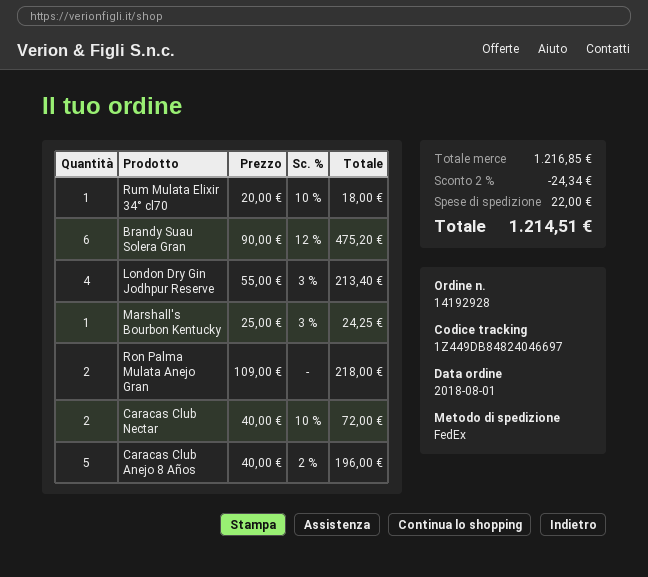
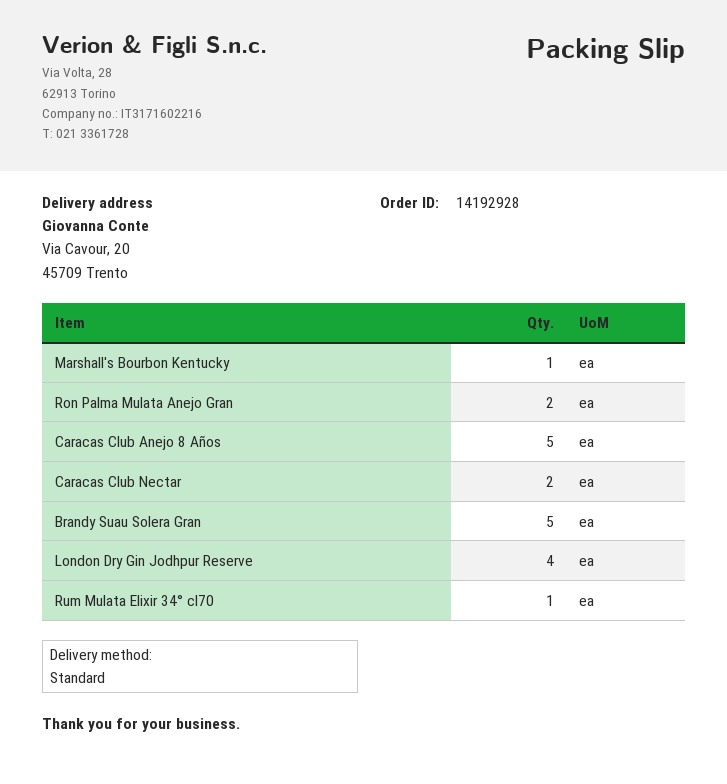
shipping method: FedEx -> standard
Brandy Suau Solera Gran: 6 -> 5

